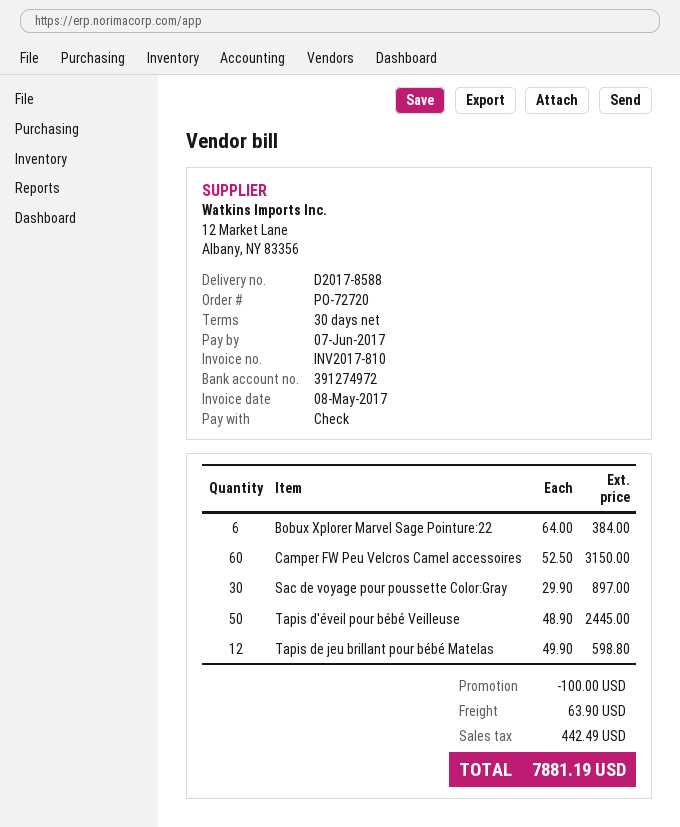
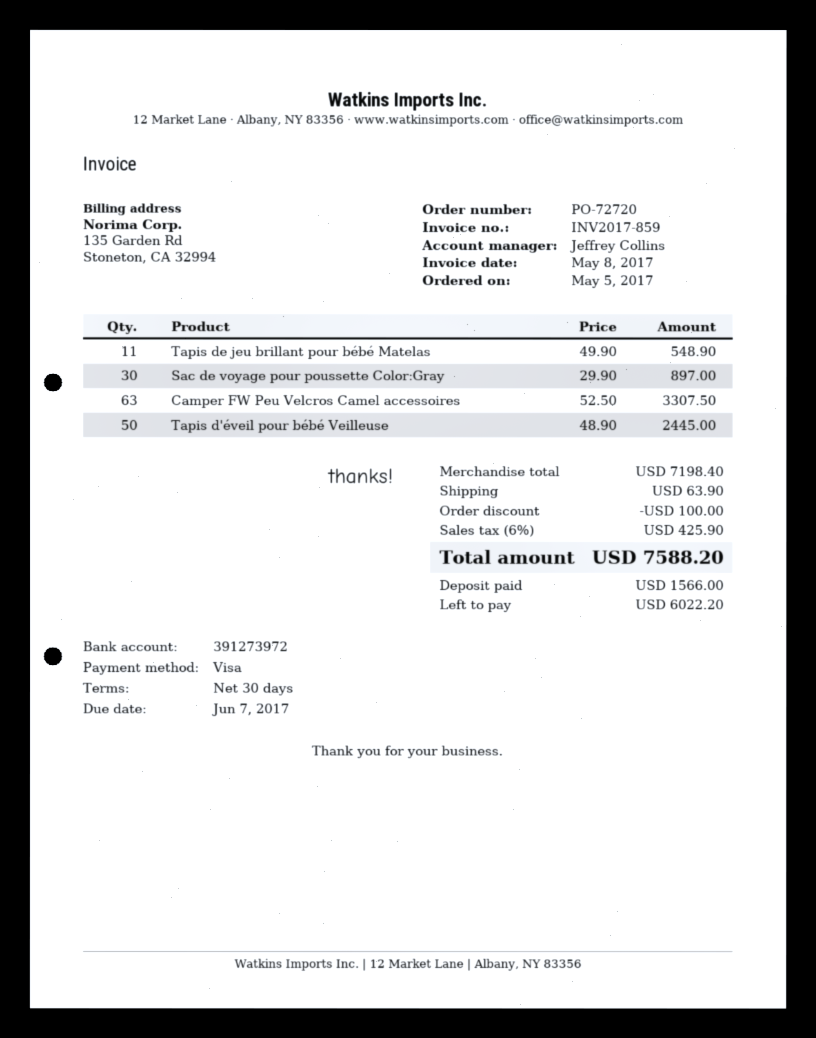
invoice number: INV2017-810 -> INV2017-859
payment method: cheque -> Visa
bank account: 391274972 -> 391273972
Bobux Xplorer Marvel Sage Pointure:22: 6 x 64.00 = 384.00 -> none
Camper FW Peu Velcros Camel accessoires: 60 x 52.50 = 3150.00 -> 63 x 52.50 = 3307.50
Tapis de jeu brillant pour bébé Matelas: 12 x 49.90 = 598.80 -> 11 x 49.90 = 548.90
tax: 442.49 -> 425.90
total: 7881.19 -> 7588.20

